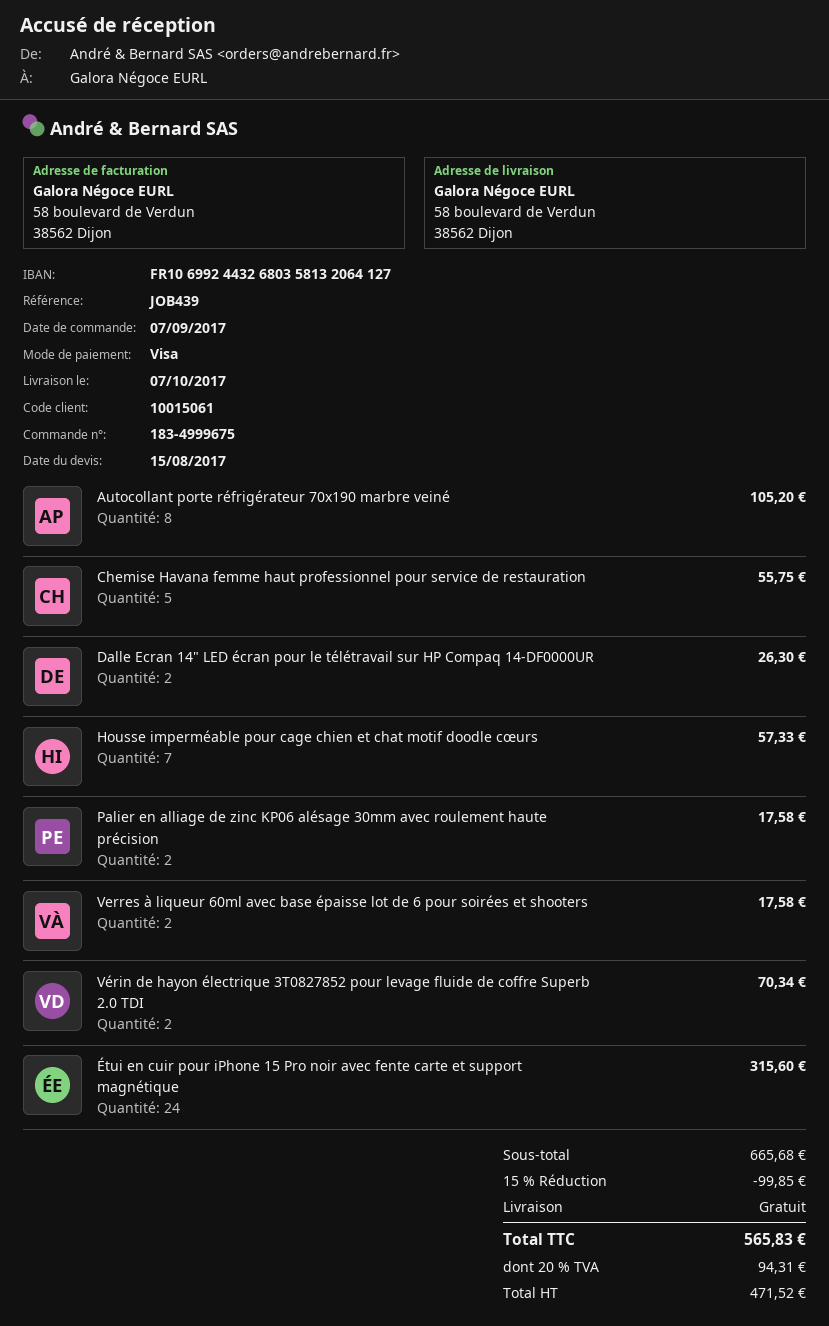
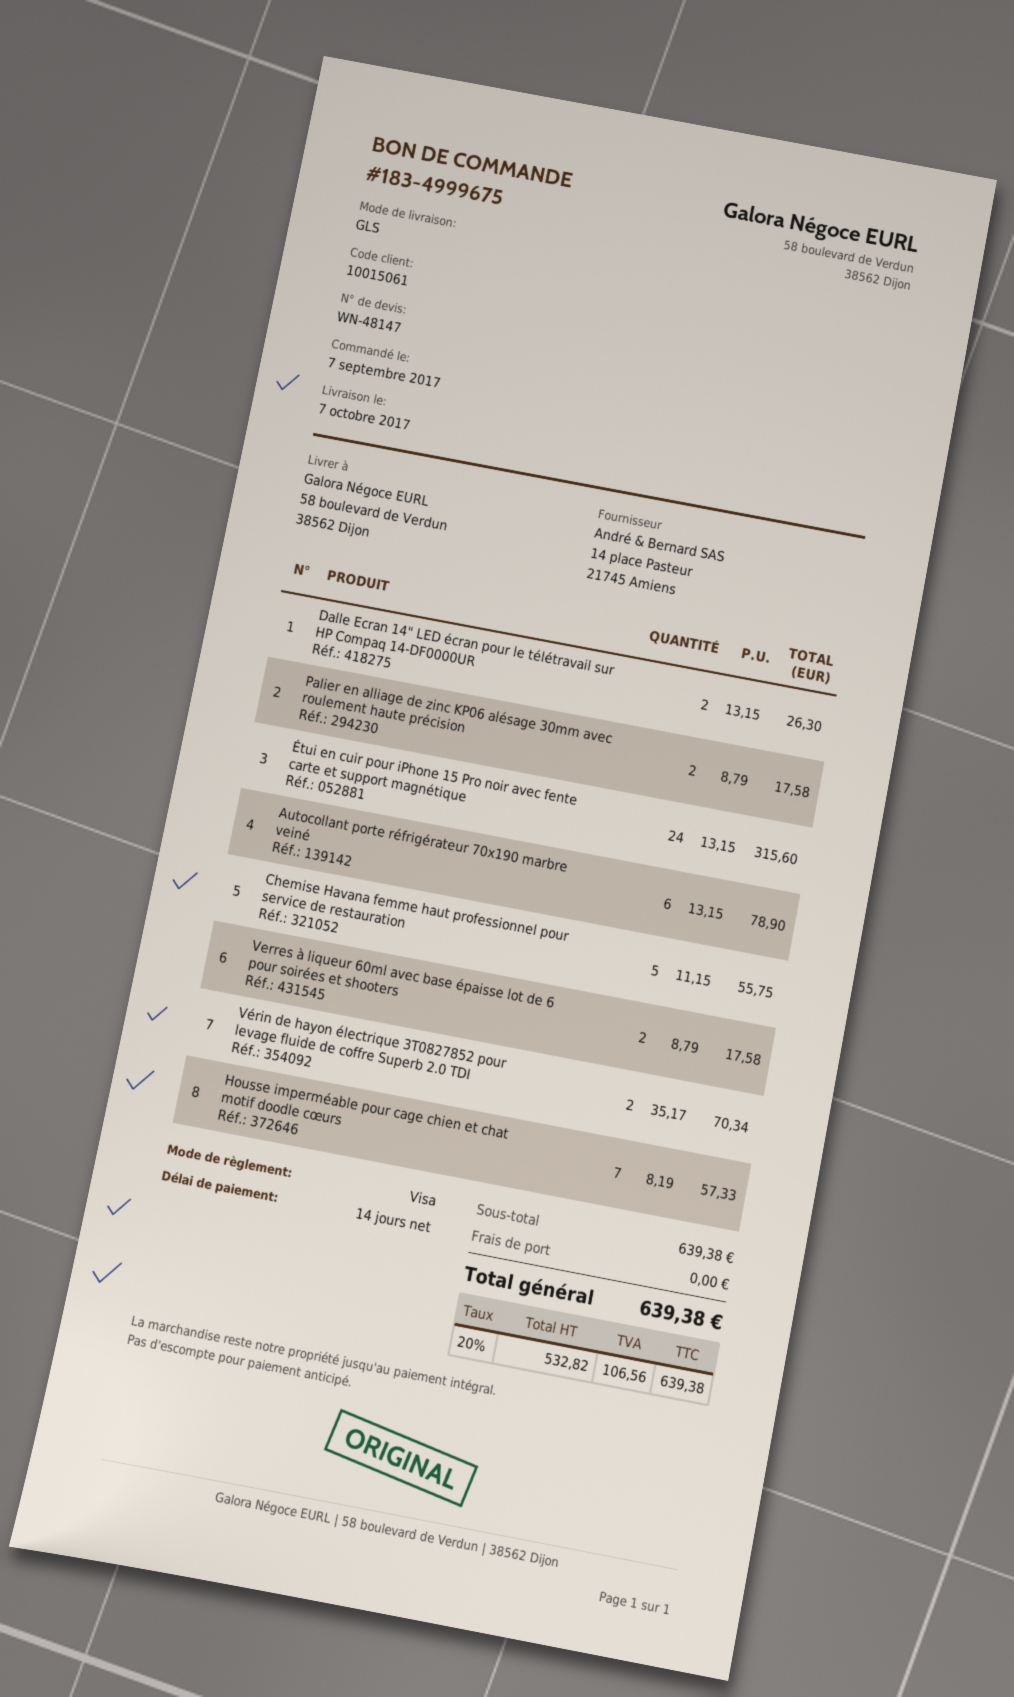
Autocollant porte réfrigérateur 70x190 marbre veiné: 8 for 105.20 -> 6 for 78.90
subtotal: 665.68 -> 639.38
discount: 15% = 99.85 -> none
net: 471.52 -> 532.82
tax: 20% = 94.31 -> 20% = 106.56
total: 565.83 -> 639.38

